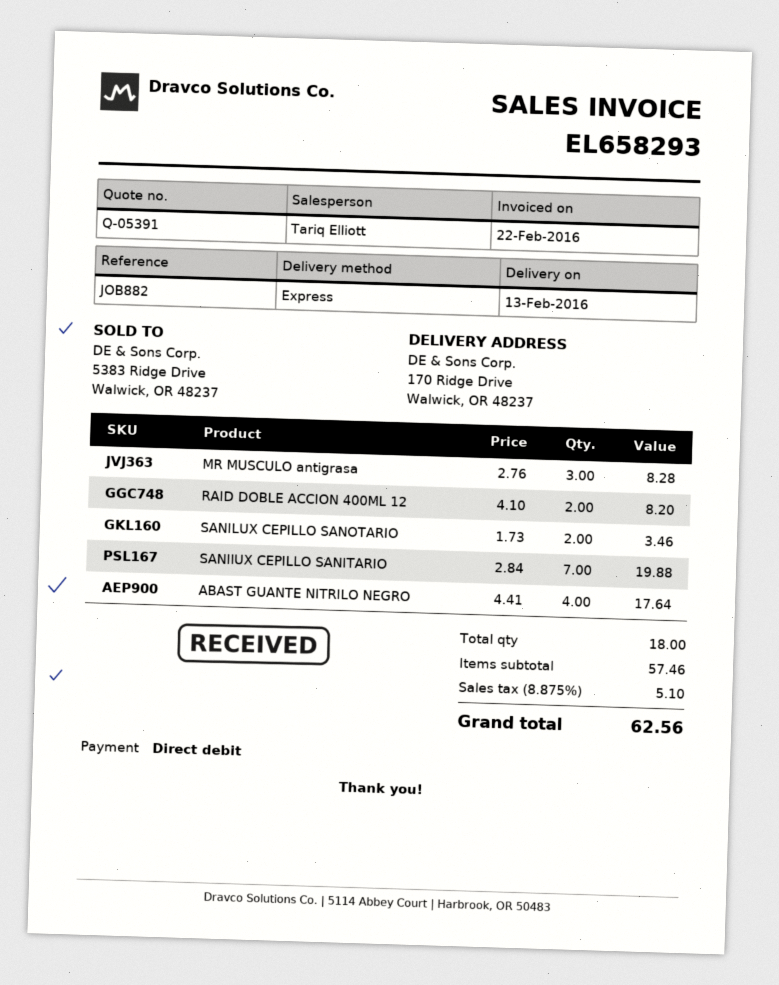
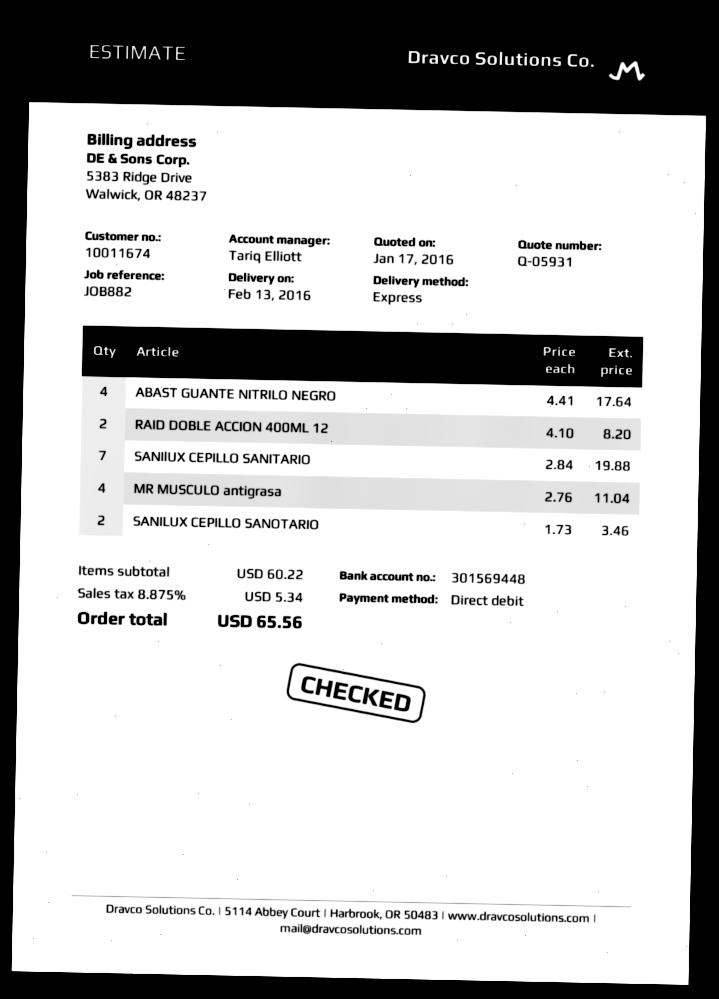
quote number: Q-05391 -> Q-05931
MR MUSCULO antigrasa: 3 x 2.76 = 8.28 -> 4 x 2.76 = 11.04
subtotal: 57.46 -> 60.22
tax: 8.875% = 5.10 -> 8.875% = 5.34
total: 62.56 -> 65.56

